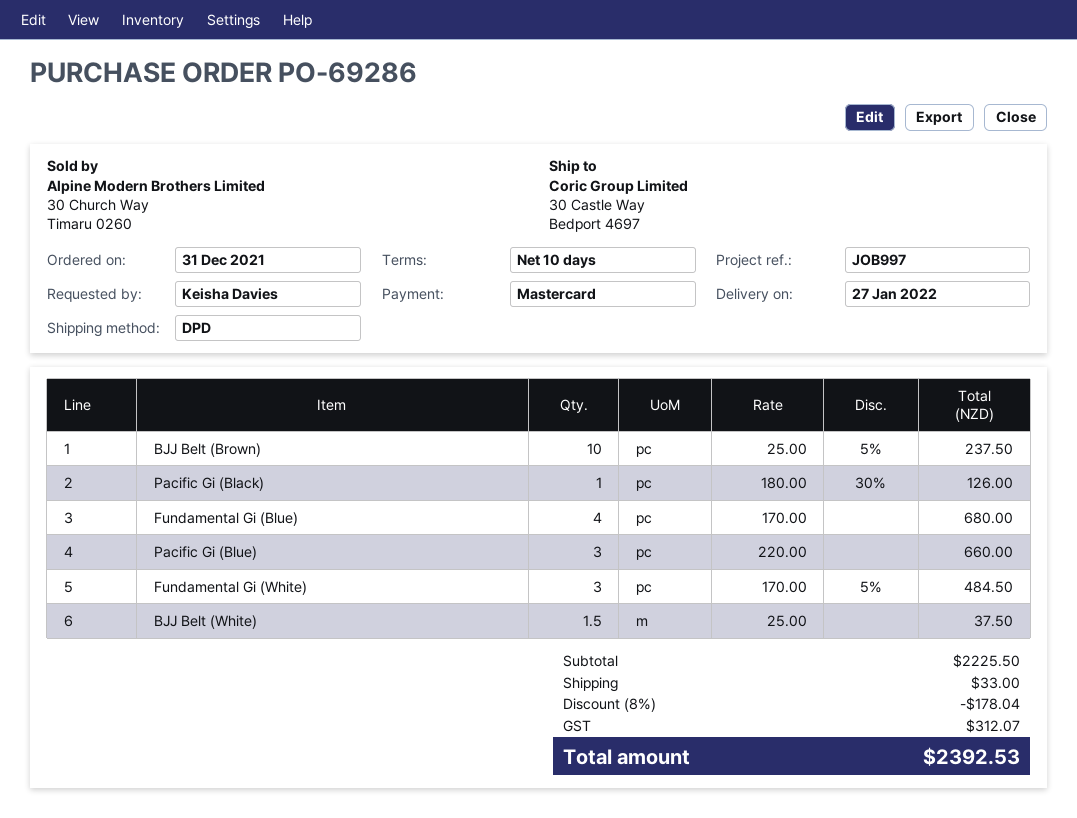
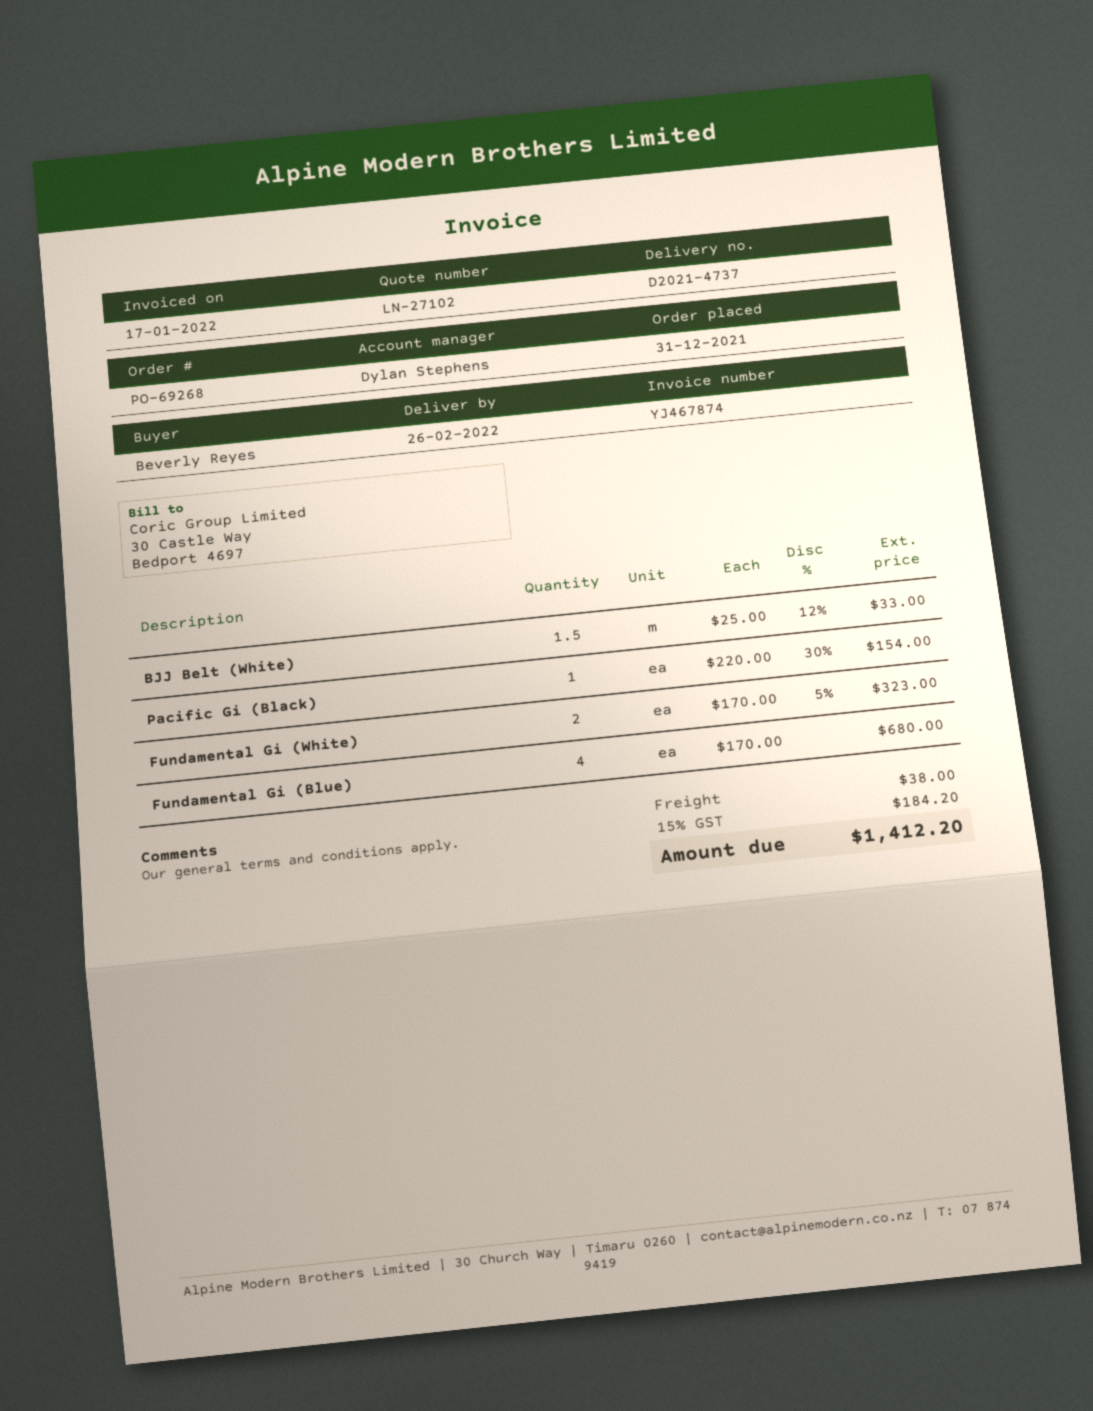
order number: PO-69286 -> PO-69268
delivery date: 2022-01-27 -> 2022-02-26
ordered by: Keisha Davies -> Beverly Reyes
BJJ Belt (Brown): 10 x 25.00 - 5% = 237.50 -> none
Pacific Gi (Black): 1 x 180.00 - 30% = 126.00 -> 1 x 220.00 - 30% = 154.00
Pacific Gi (Blue): 3 x 220.00 = 660.00 -> none
Fundamental Gi (White): 3 x 170.00 - 5% = 484.50 -> 2 x 170.00 - 5% = 323.00
BJJ Belt (White): 1.5 x 25.00 = 37.50 -> 1.5 x 25.00 - 12% = 33.00
discount: 8% = 178.04 -> none
shipping: 33.00 -> 38.00
tax: 312.07 -> 184.20
total: 2392.53 -> 1412.20

